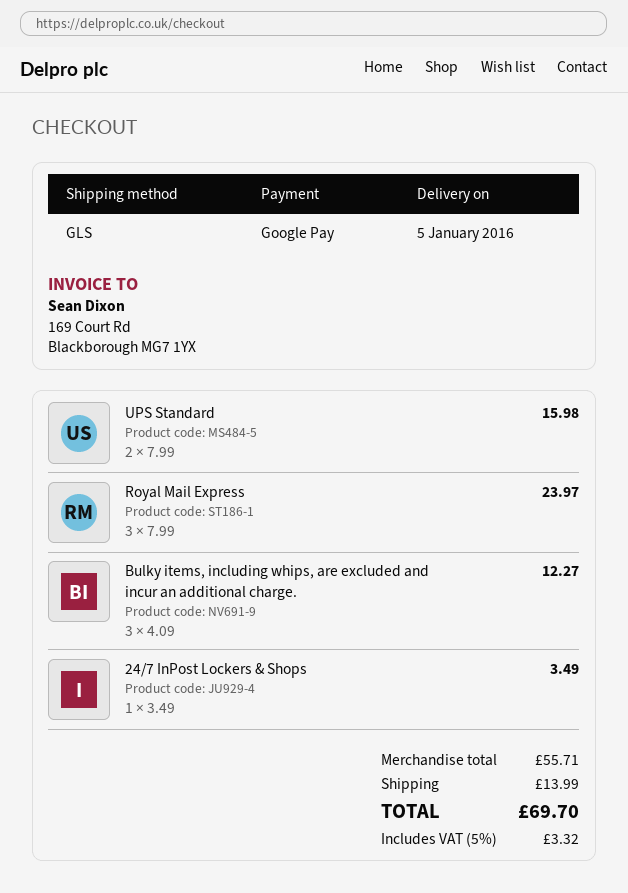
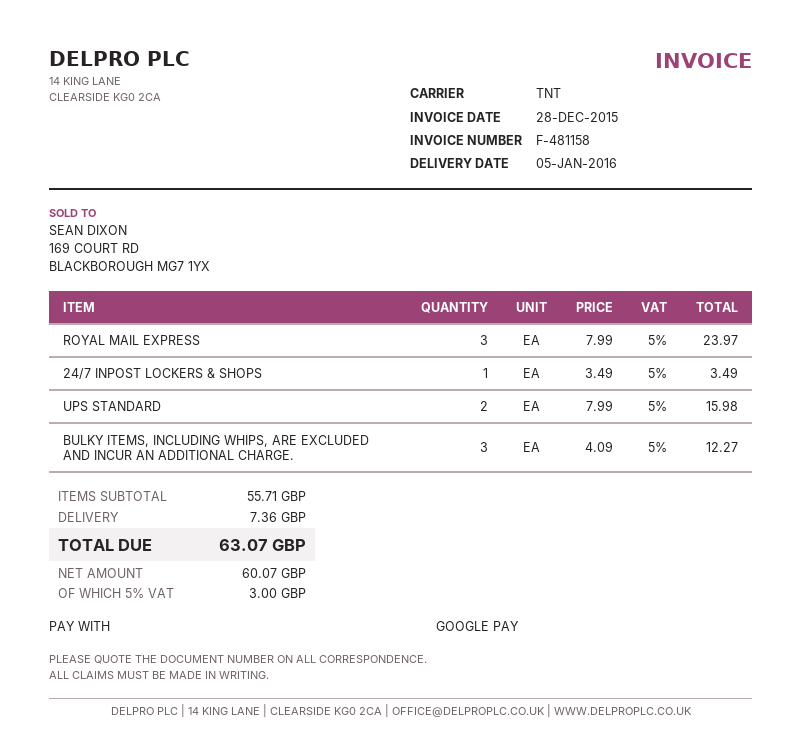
shipping method: GLS -> TNT
shipping: 13.99 -> 7.36
tax: 5% = 3.32 -> 5% = 3.00
total: 69.70 -> 63.07

